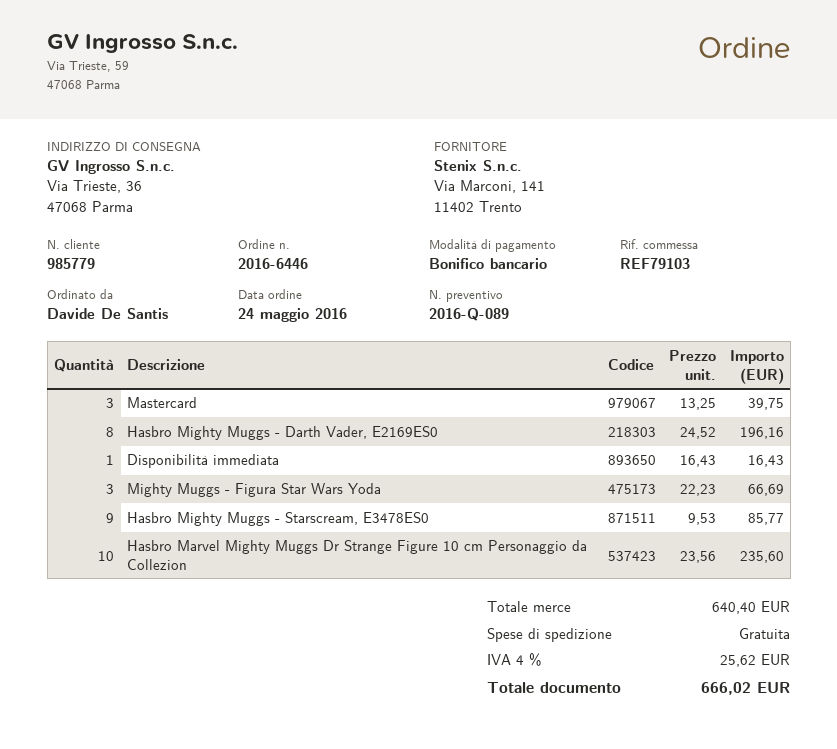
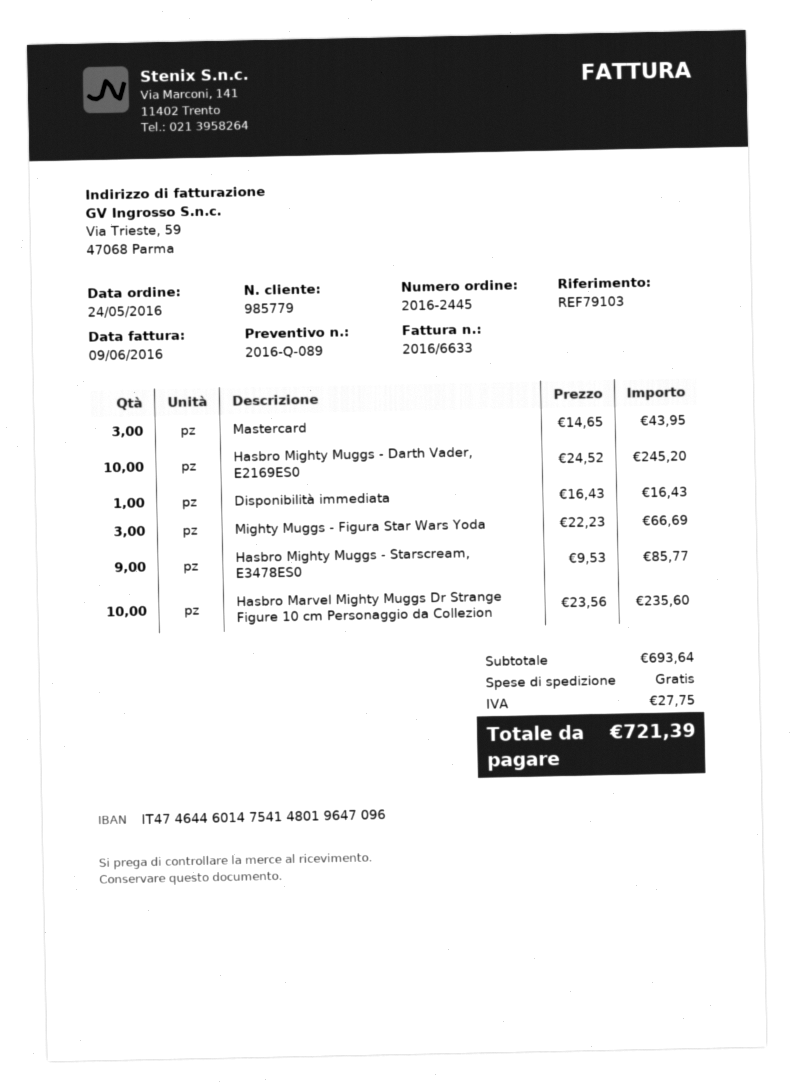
order number: 2016-6446 -> 2016-2445
Mastercard: 3 x 13.25 = 39.75 -> 3 x 14.65 = 43.95
Hasbro Mighty Muggs - Darth Vader, E2169ES0: 8 x 24.52 = 196.16 -> 10 x 24.52 = 245.20
subtotal: 640.40 -> 693.64
tax: 25.62 -> 27.75
total: 666.02 -> 721.39

